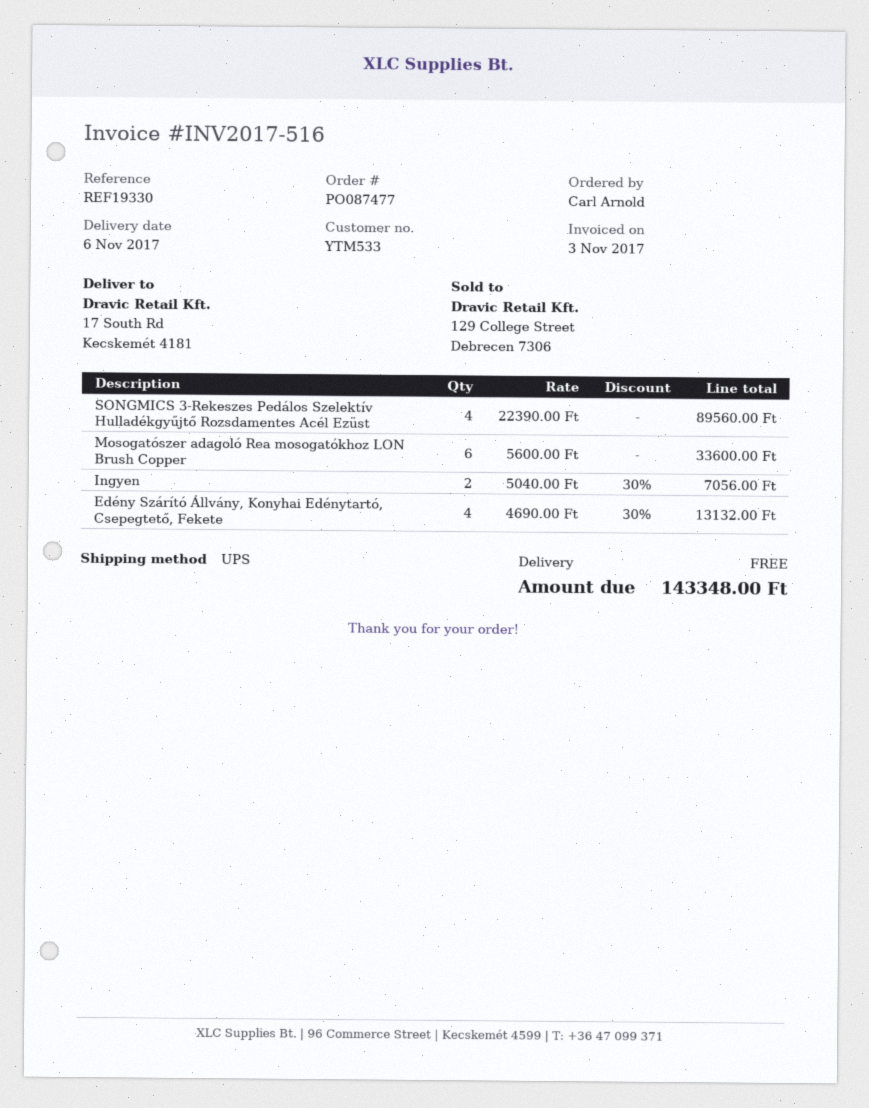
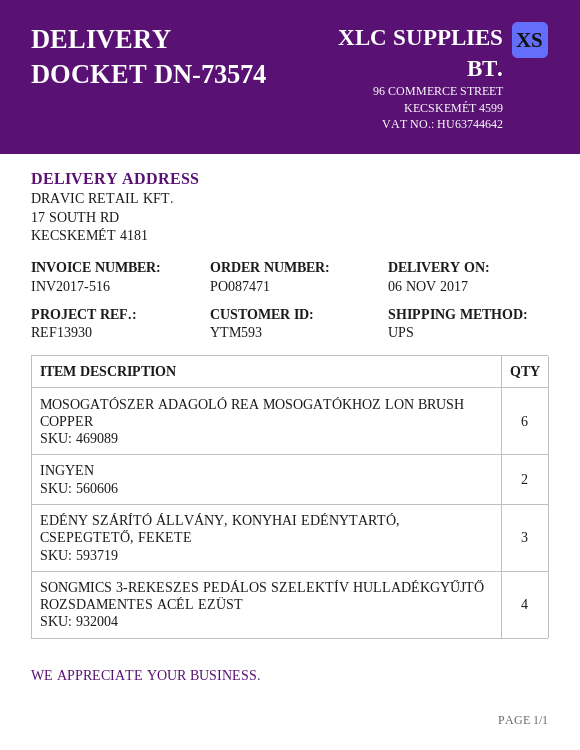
order number: PO087477 -> PO087471
customer number: YTM533 -> YTM593
reference: REF19330 -> REF13930
Edény Szárító Állvány, Konyhai Edénytartó, Csepegtető, Fekete: 4 -> 3

